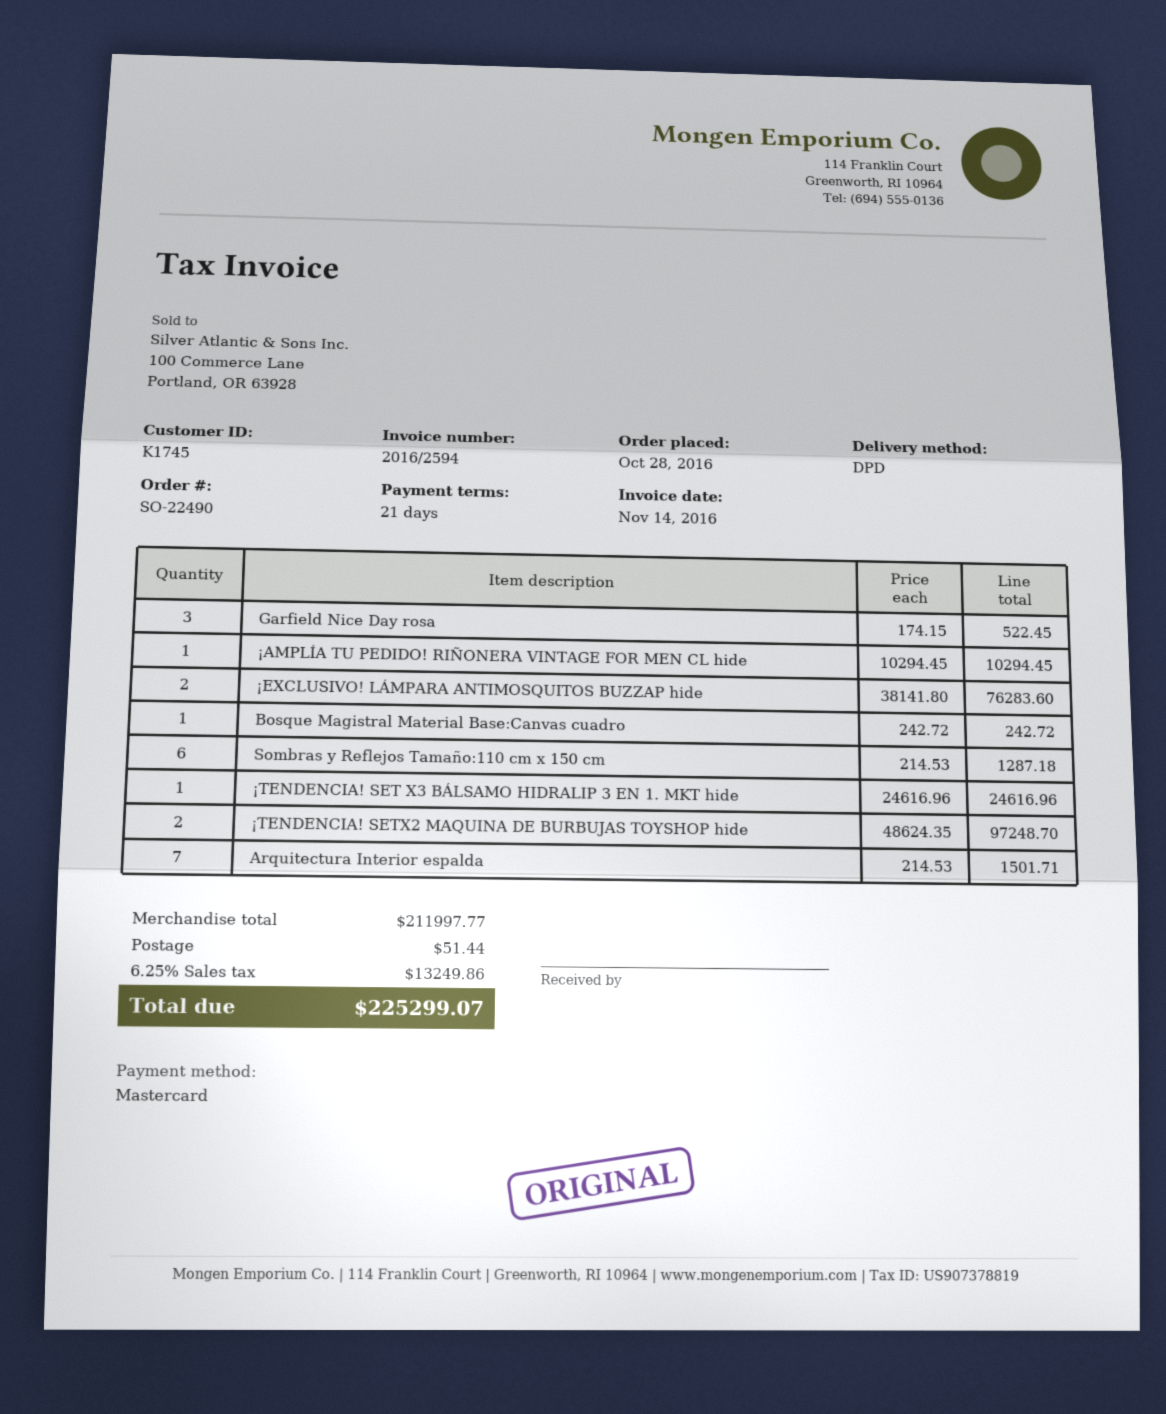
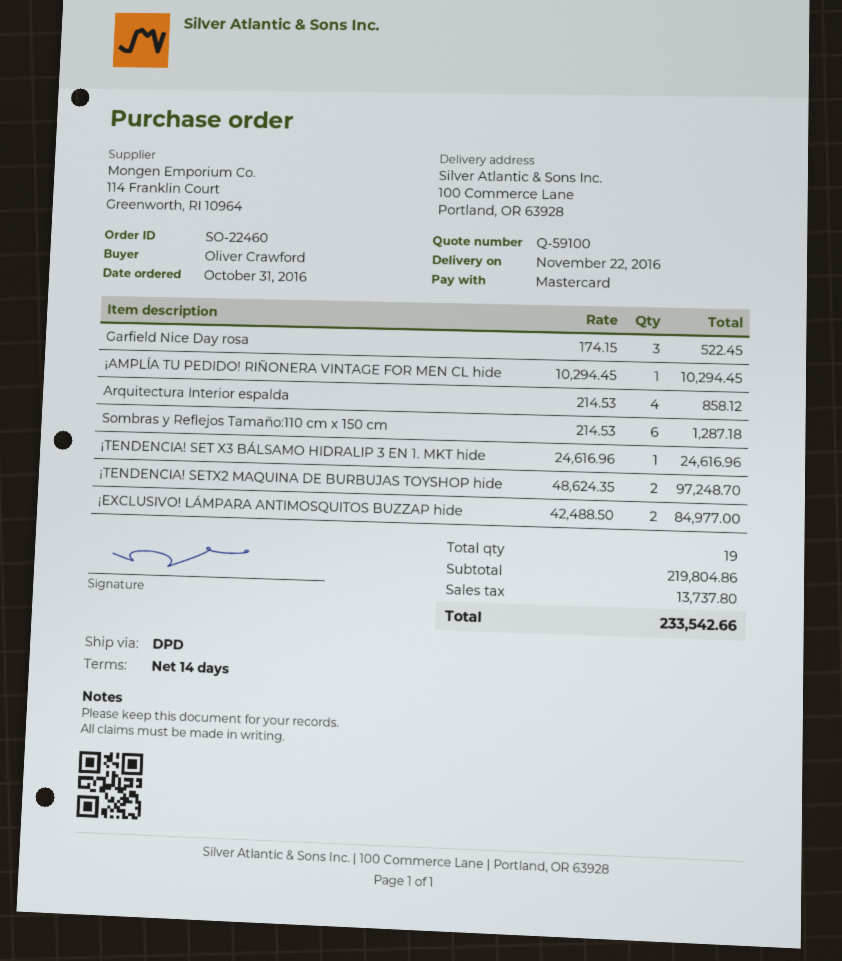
order number: SO-22490 -> SO-22460
order date: 2016-10-28 -> 2016-10-31
payment terms: 21 days -> 14 days
¡EXCLUSIVO! LÁMPARA ANTIMOSQUITOS BUZZAP hide: 2 x 38141.80 = 76283.60 -> 2 x 42488.50 = 84977.00
Bosque Magistral Material Base:Canvas cuadro: 1 x 242.72 = 242.72 -> none
Arquitectura Interior espalda: 7 x 214.53 = 1501.71 -> 4 x 214.53 = 858.12
subtotal: 211997.77 -> 219804.86
shipping: 51.44 -> none
tax: 13249.86 -> 13737.80
total: 225299.07 -> 233542.66

